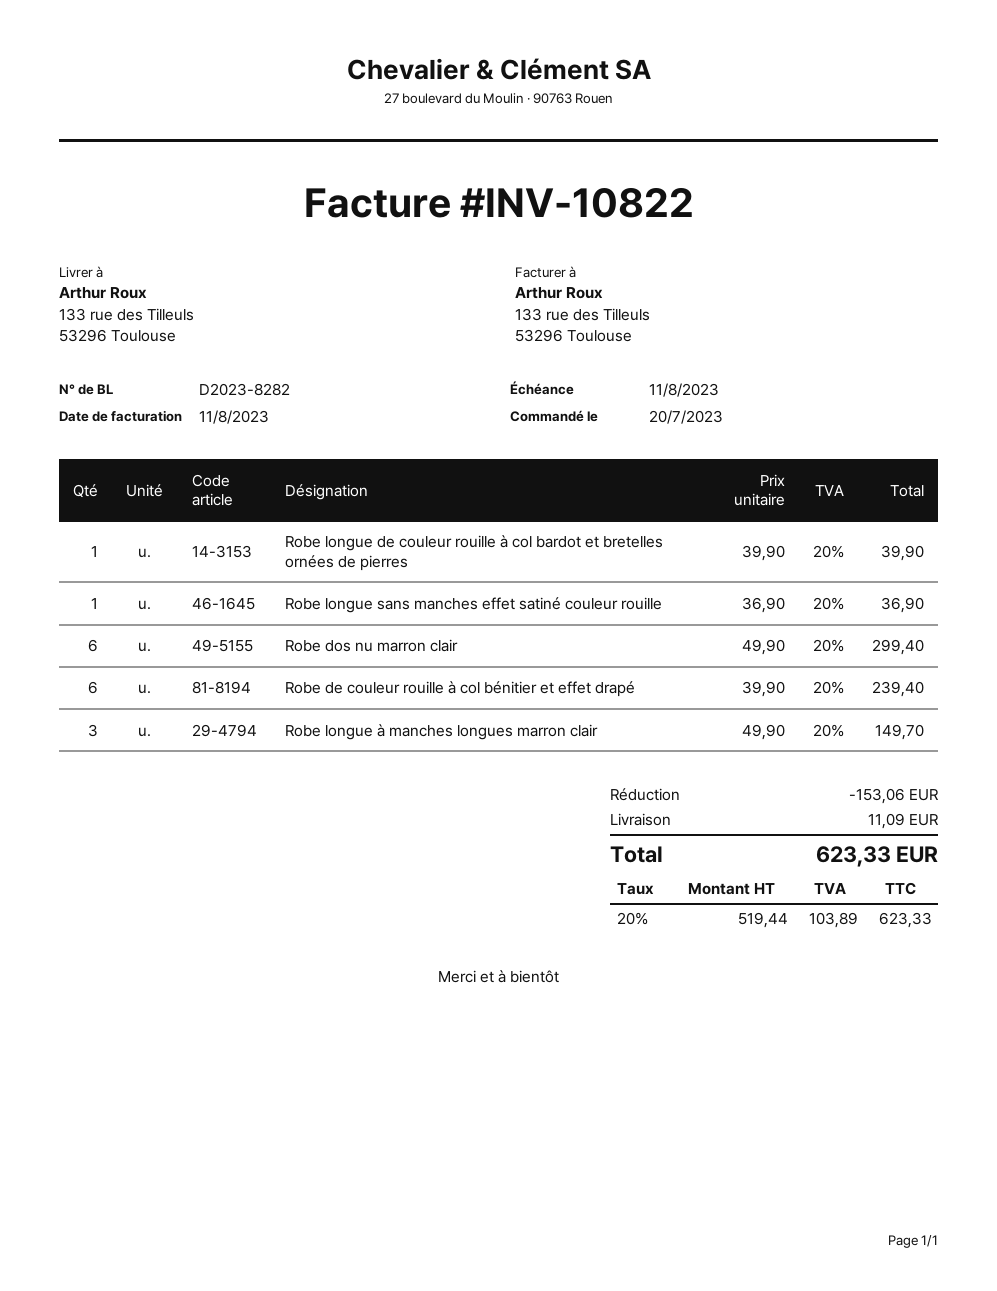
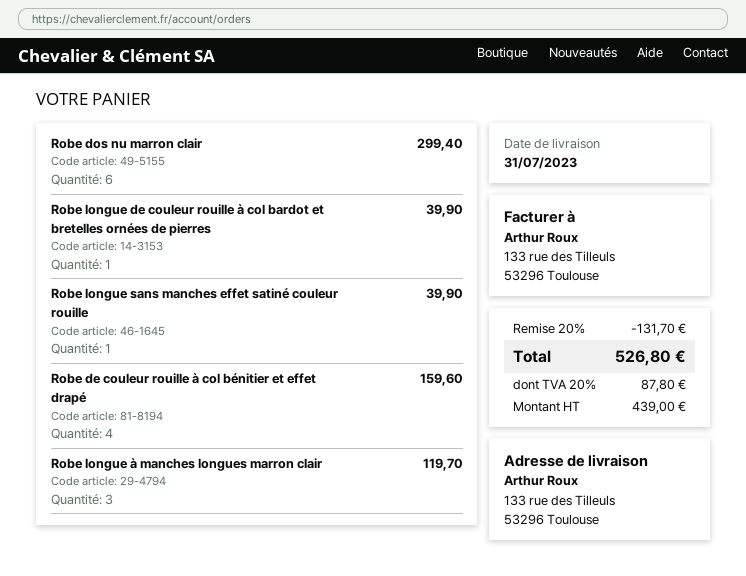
Robe longue sans manches effet satiné couleur rouille: 1 for 36.90 -> 1 for 39.90
Robe de couleur rouille à col bénitier et effet drapé: 6 for 239.40 -> 4 for 159.60
Robe longue à manches longues marron clair: 3 for 149.70 -> 3 for 119.70
discount: 153.06 -> 131.70
shipping: 11.09 -> none
net: 519.44 -> 439.00
tax: 20% = 103.89 -> 20% = 87.80
total: 623.33 -> 526.80

